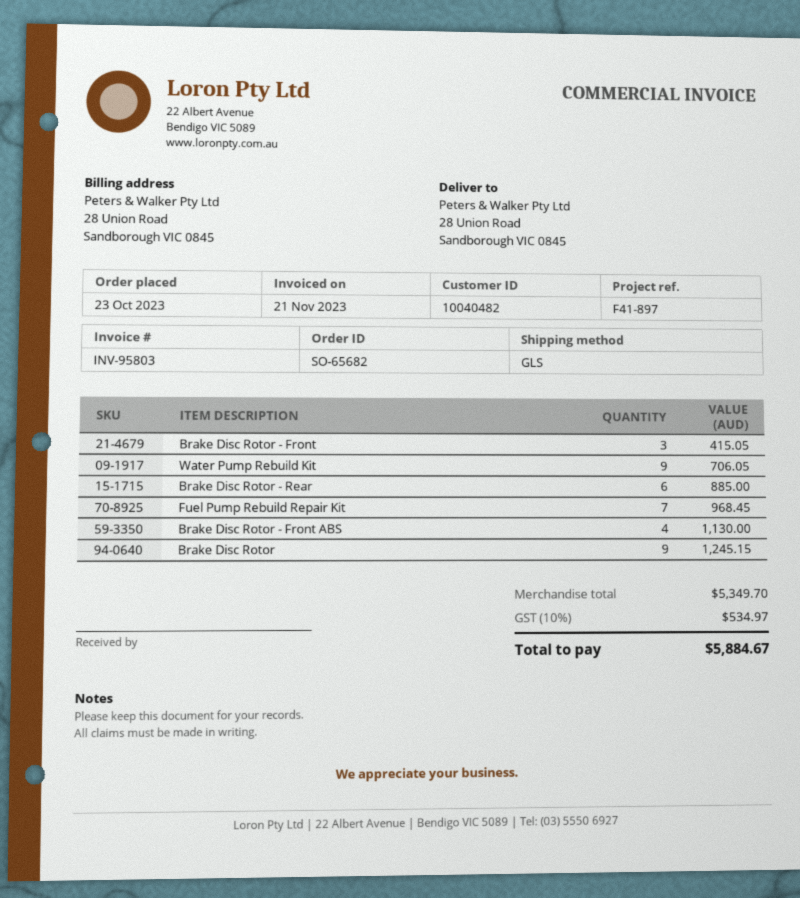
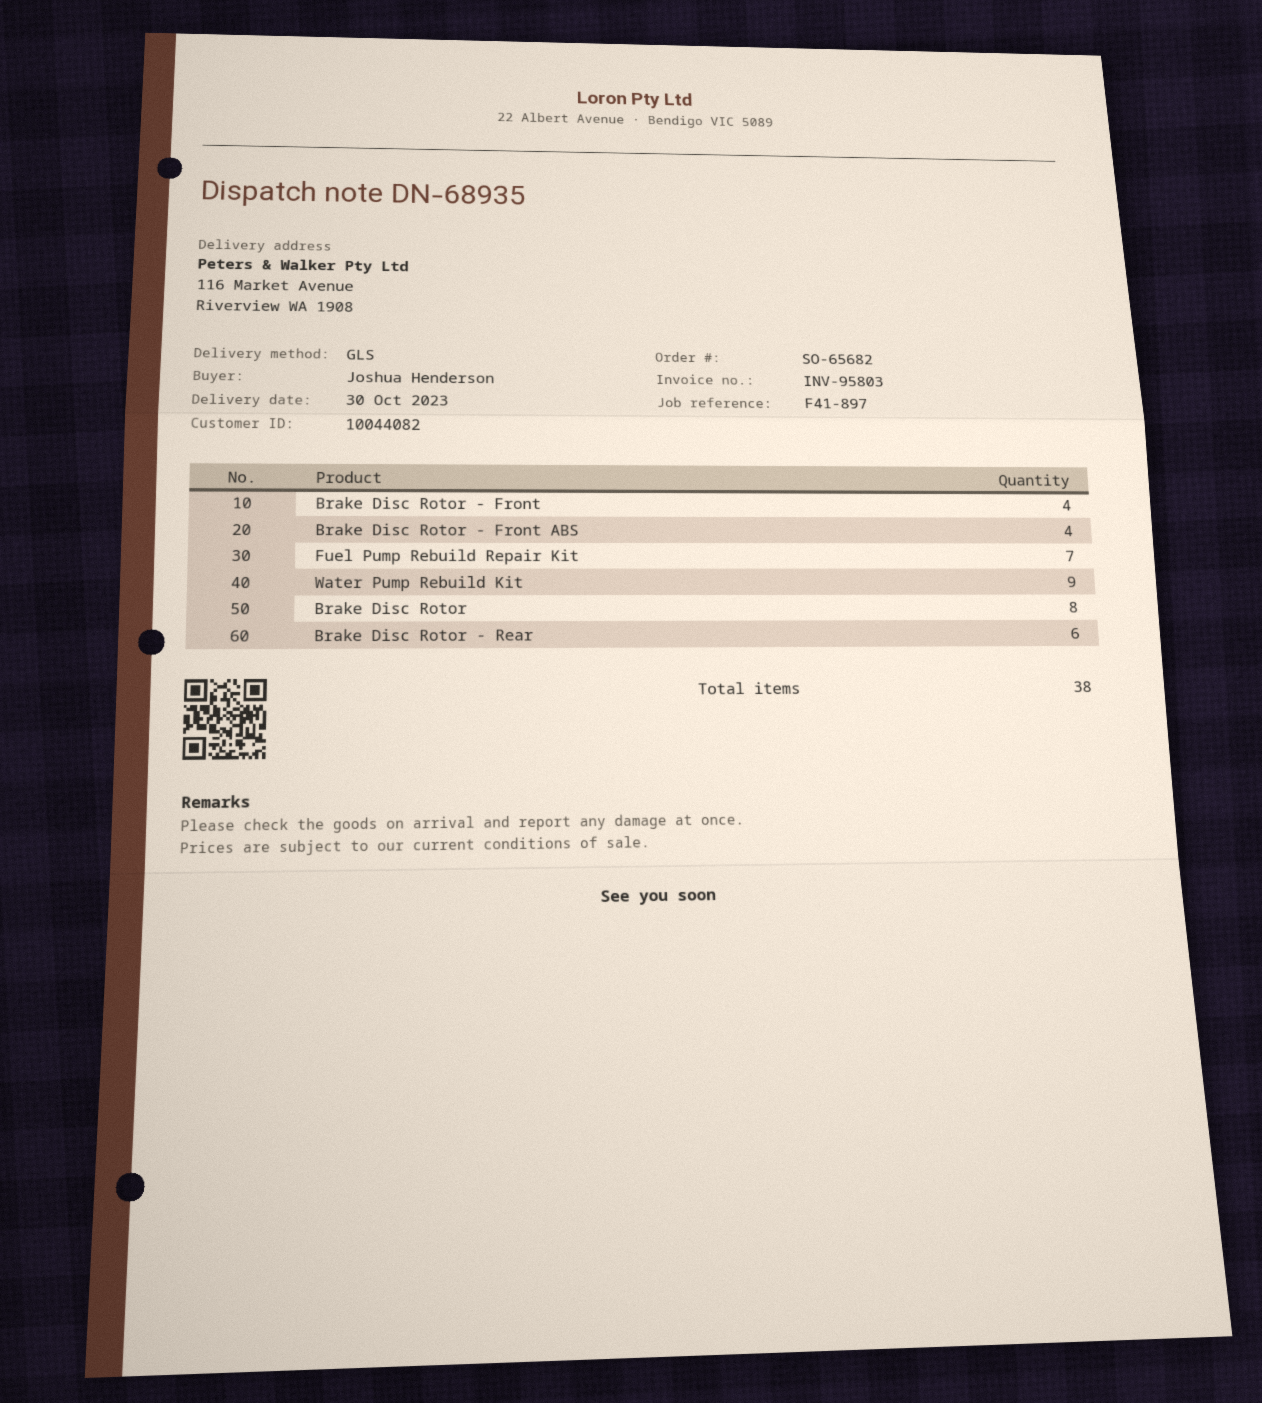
customer number: 10040482 -> 10044082
ship to: 28 Union Road, Sandborough VIC 0845 -> 116 Market Avenue, Riverview WA 1908
Brake Disc Rotor - Front: 3 -> 4
Brake Disc Rotor: 9 -> 8

